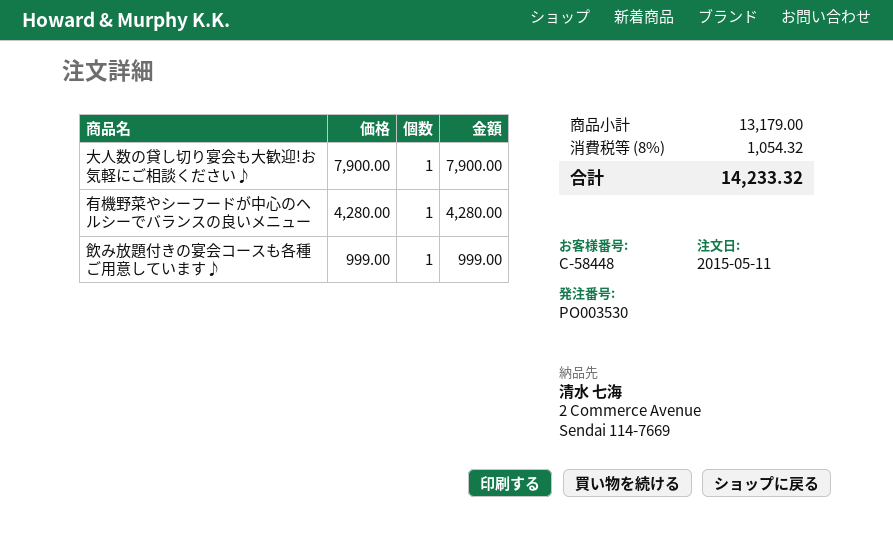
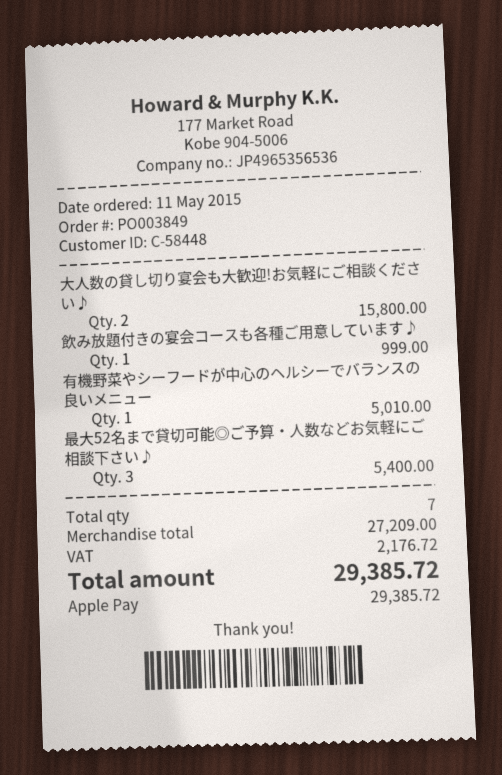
order number: PO003530 -> PO003849
大人数の貸し切り宴会も大歓迎!お気軽にご相談ください♪: 1 for 7900.00 -> 2 for 15800.00
有機野菜やシーフードが中心のヘルシーでバランスの良いメニュー: 1 for 4280.00 -> 1 for 5010.00
最大52名まで貸切可能◎ご予算・人数などお気軽にご相談下さい♪: none -> 3 for 5400.00
subtotal: 13179.00 -> 27209.00
tax: 1054.32 -> 2176.72
total: 14233.32 -> 29385.72

